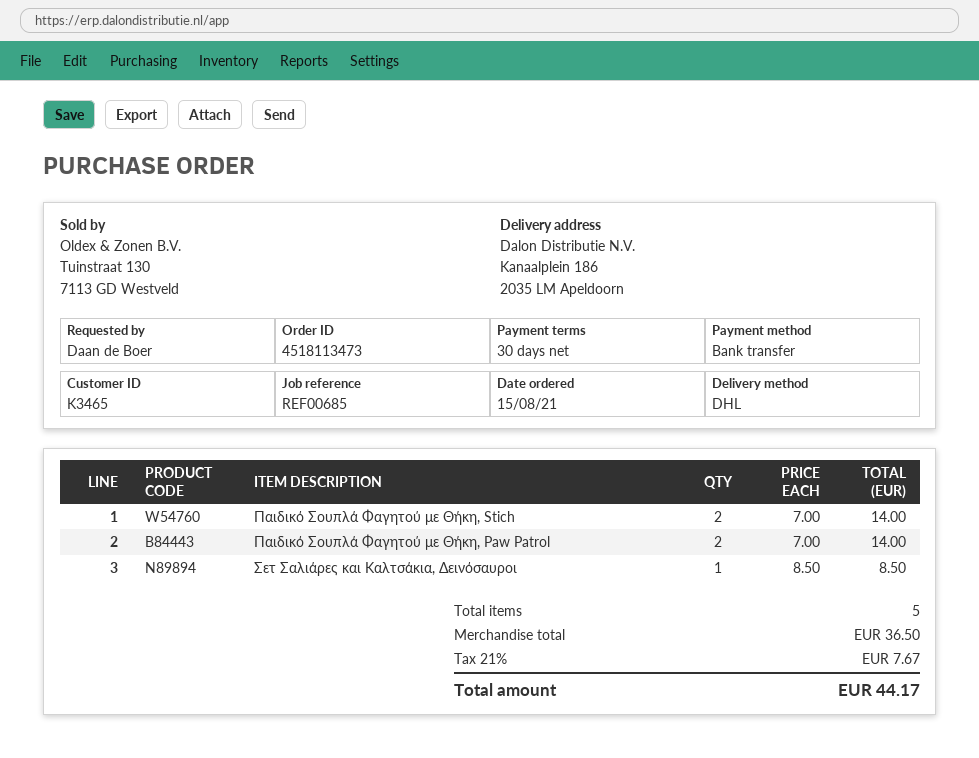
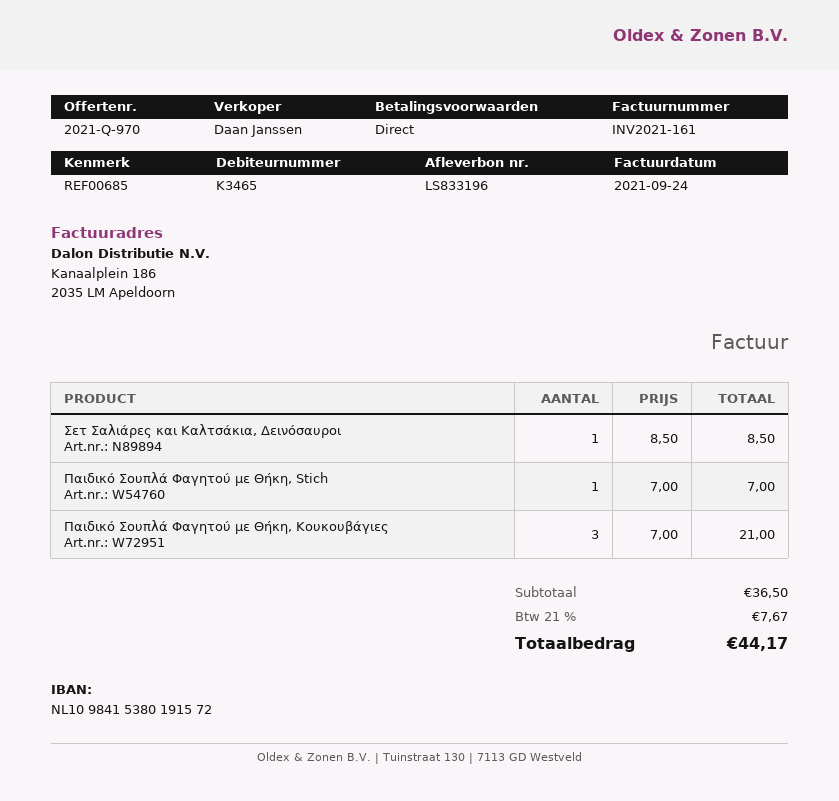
payment terms: 30 days -> on receipt
Παιδικό Σουπλά Φαγητού με Θήκη, Stich: 2 x 7.00 = 14.00 -> 1 x 7.00 = 7.00
Παιδικό Σουπλά Φαγητού με Θήκη, Paw Patrol: 2 x 7.00 = 14.00 -> none
Παιδικό Σουπλά Φαγητού με Θήκη, Κουκουβάγιες: none -> 3 x 7.00 = 21.00

